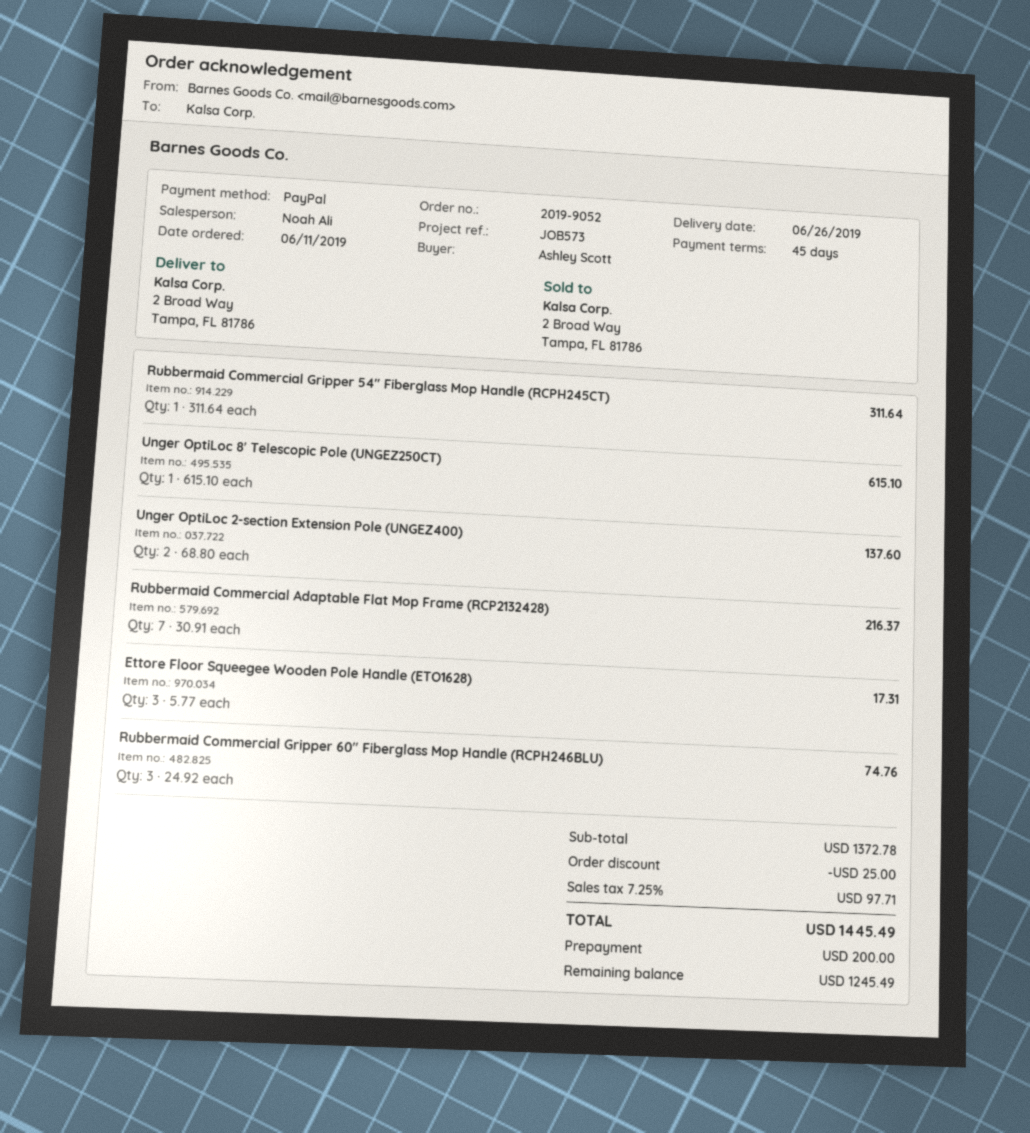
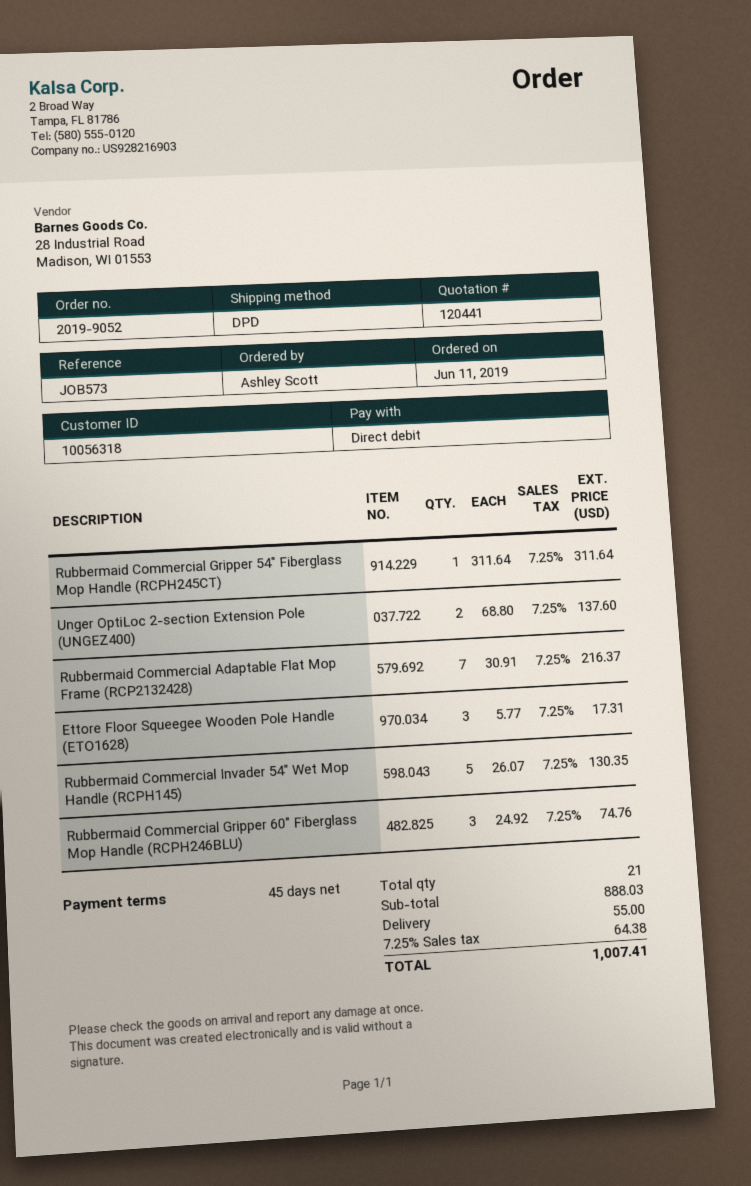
payment method: PayPal -> direct debit
Unger OptiLoc 8' Telescopic Pole (UNGEZ250CT): 1 x 615.10 = 615.10 -> none
Rubbermaid Commercial Invader 54" Wet Mop Handle (RCPH145): none -> 5 x 26.07 = 130.35
subtotal: 1372.78 -> 888.03
discount: 25.00 -> none
shipping: none -> 55.00
tax: 7.25% = 97.71 -> 7.25% = 64.38
total: 1445.49 -> 1007.41

